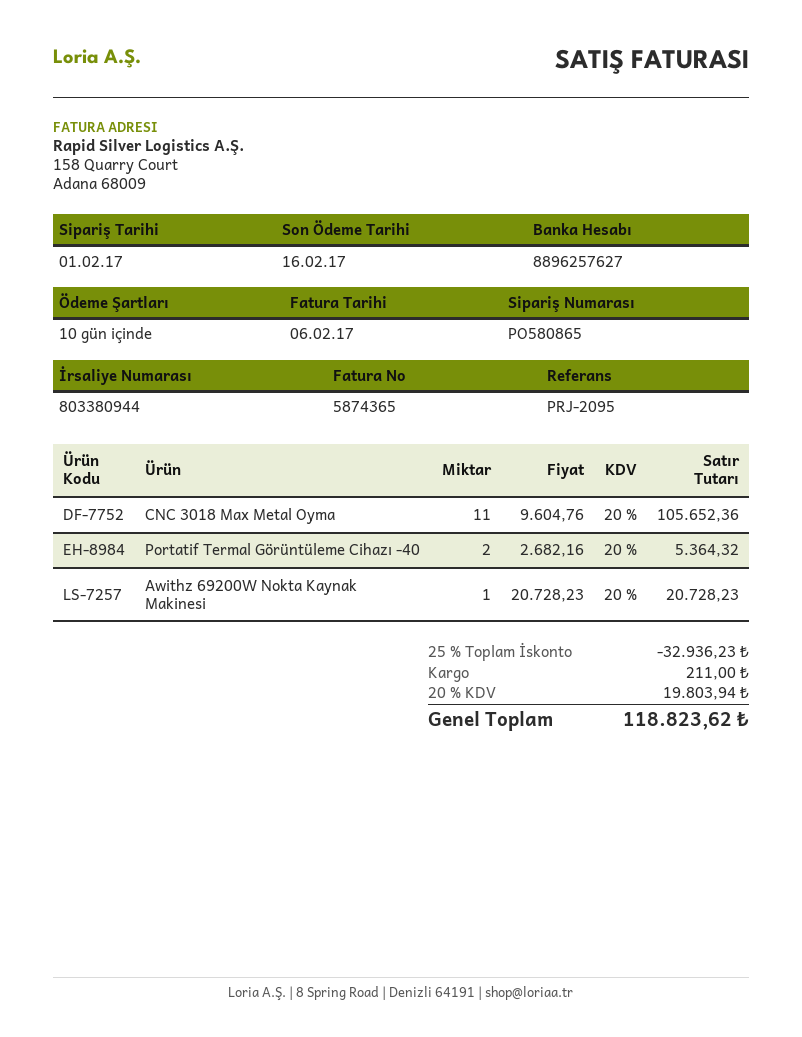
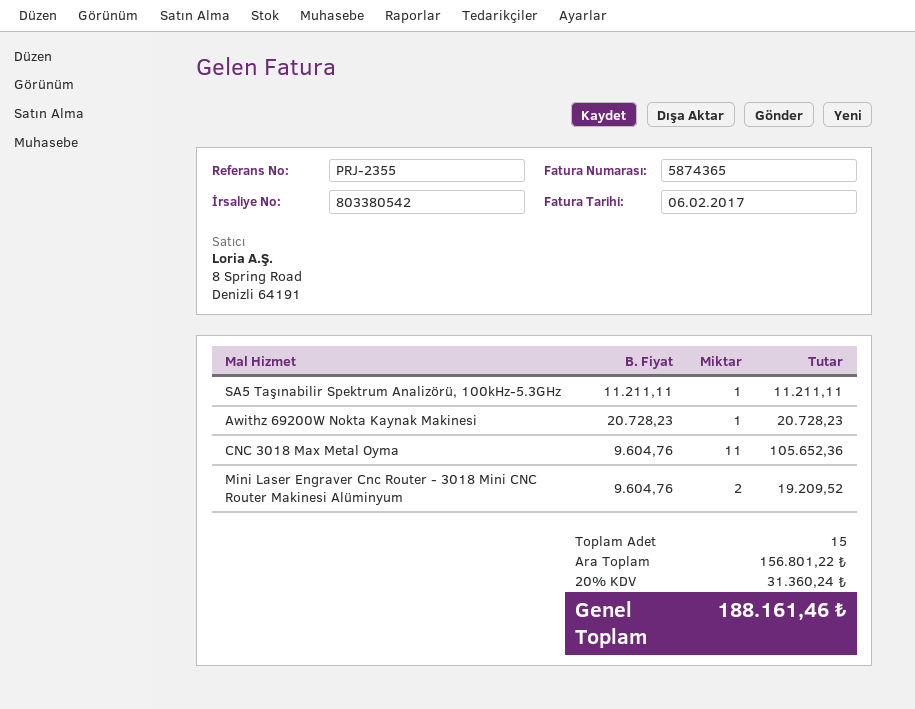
delivery note number: 803380944 -> 803380542
reference: PRJ-2095 -> PRJ-2355
Portatif Termal Görüntüleme Cihazı -40: 2 x 2682.16 = 5364.32 -> none
SA5 Taşınabilir Spektrum Analizörü, 100kHz-5.3GHz: none -> 1 x 11211.11 = 11211.11
Mini Laser Engraver Cnc Router - 3018 Mini CNC Router Makinesi Alüminyum: none -> 2 x 9604.76 = 19209.52
discount: 25% = 32936.23 -> none
shipping: 211.00 -> none
tax: 20% = 19803.94 -> 20% = 31360.24
total: 118823.62 -> 188161.46

